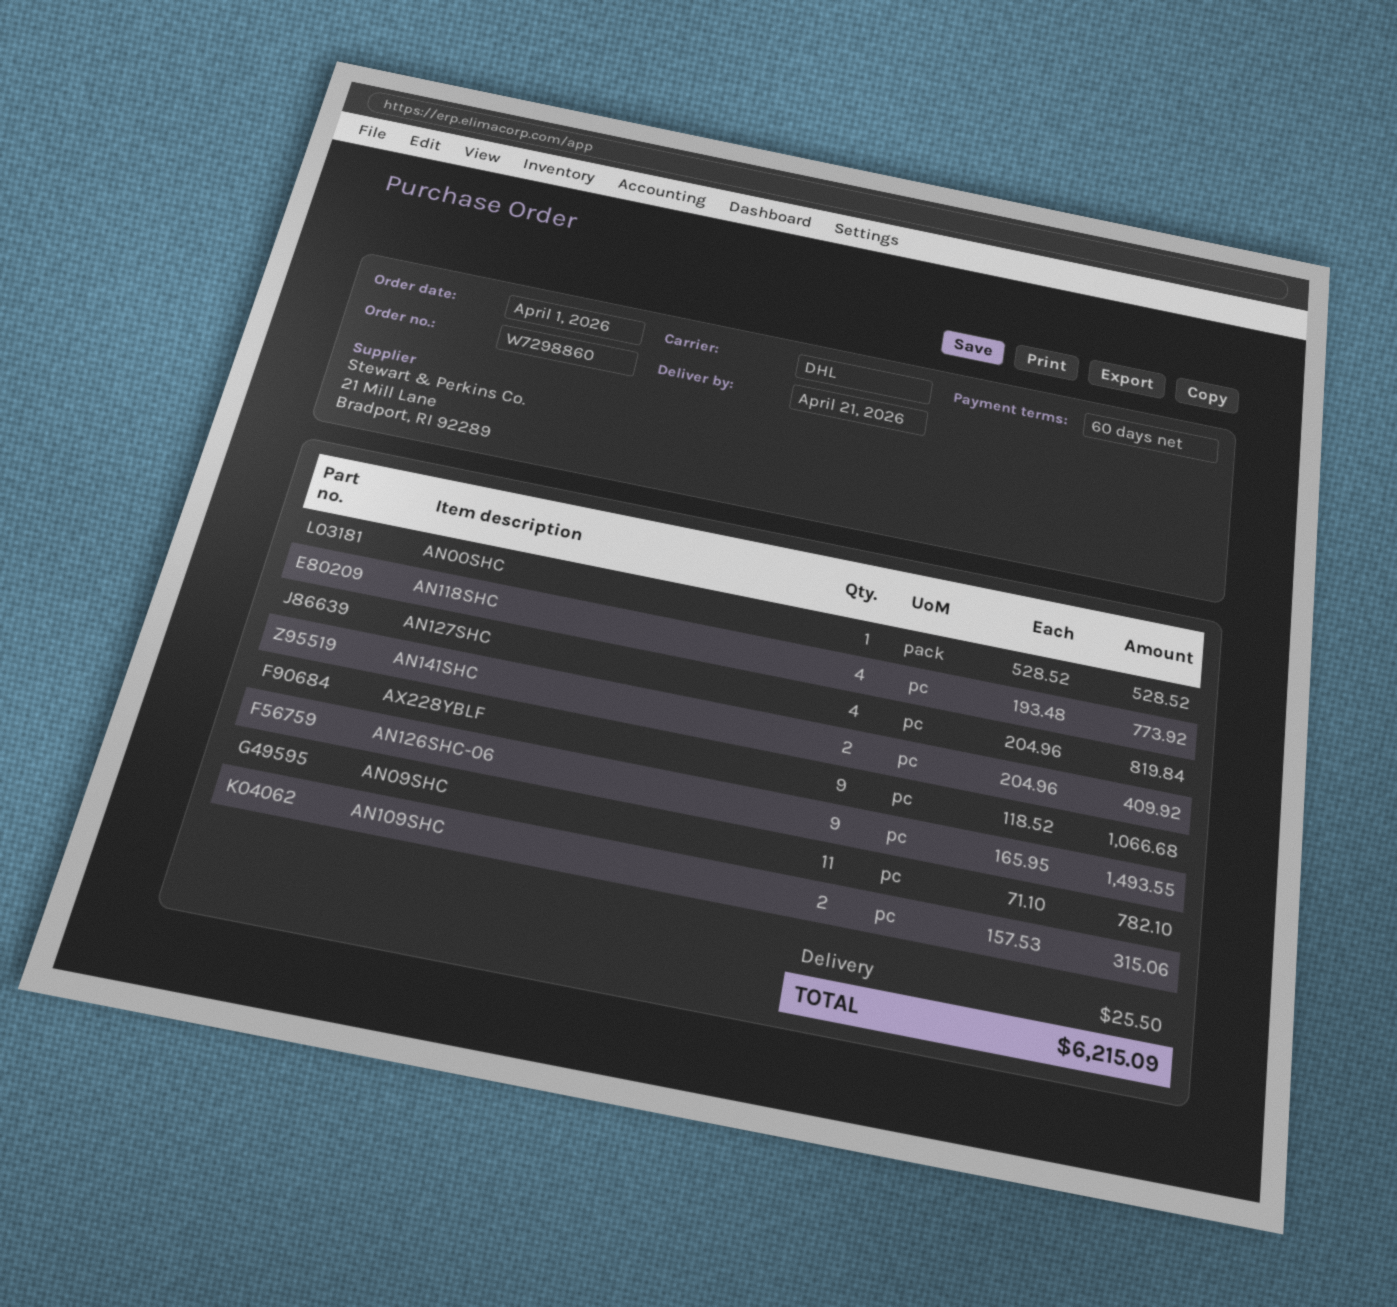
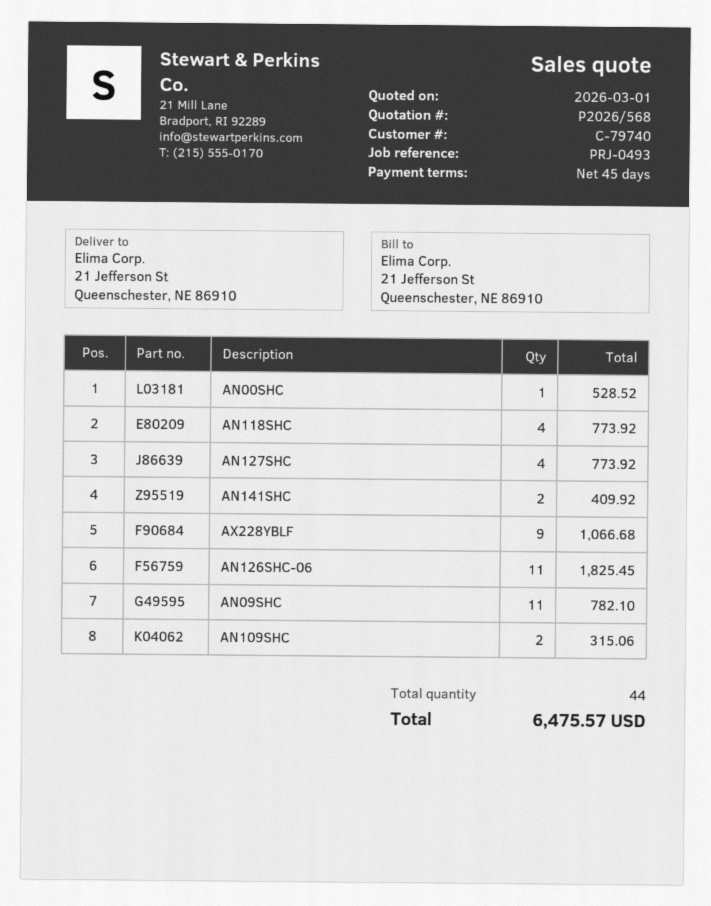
payment terms: 60 days -> 45 days
AN127SHC: 4 for 819.84 -> 4 for 773.92
AN126SHC-06: 9 for 1493.55 -> 11 for 1825.45
shipping: 25.50 -> none
total: 6215.09 -> 6475.57

